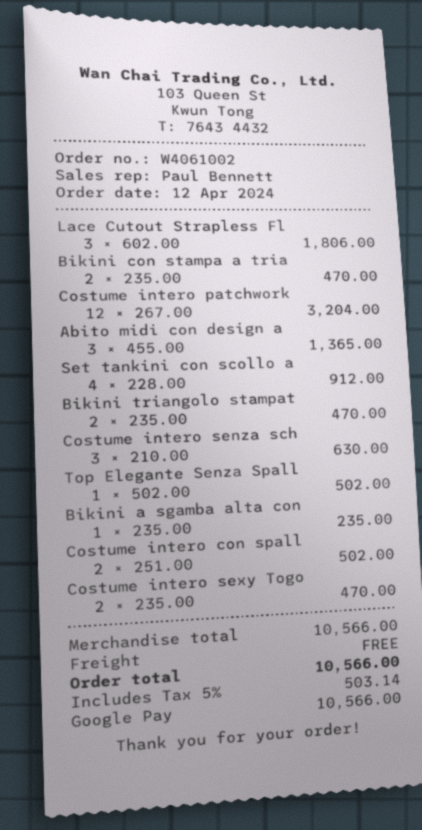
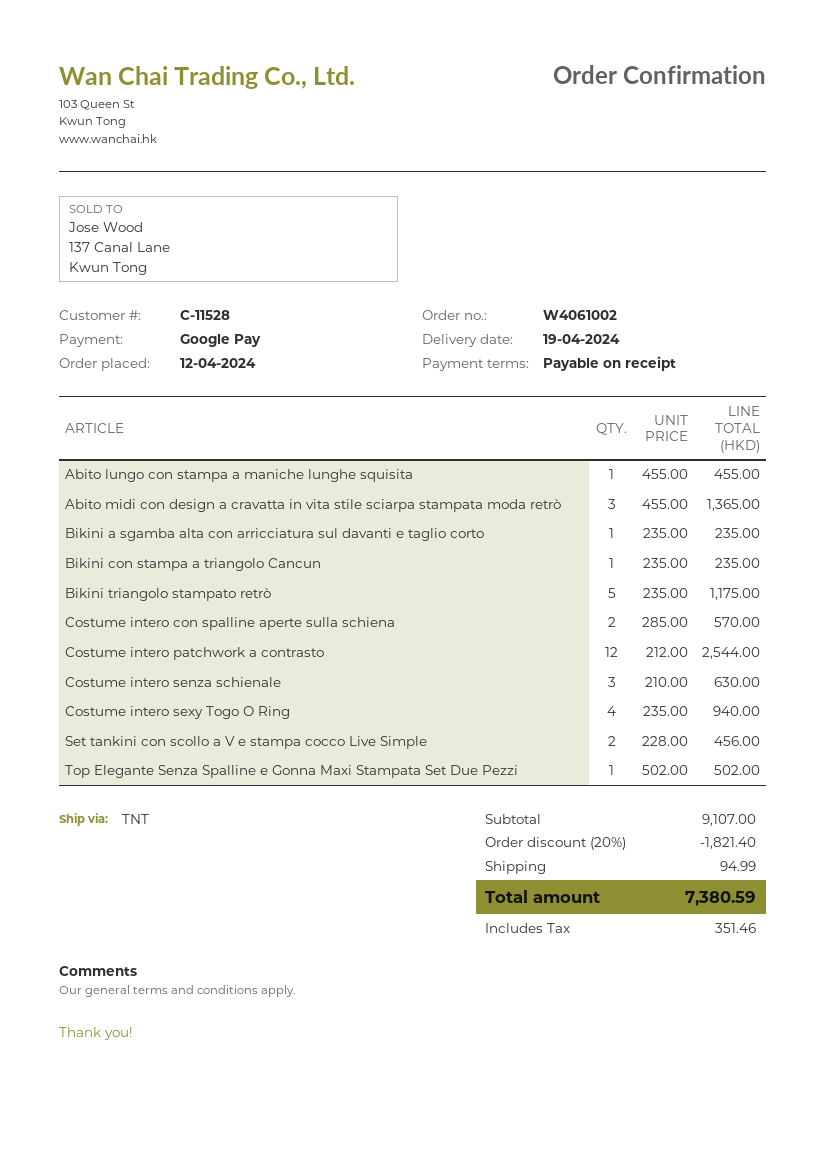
Lace Cutout Strapless Fl: 3 x 602.00 = 1806.00 -> none
Bikini con stampa a tria: 2 x 235.00 = 470.00 -> 1 x 235.00 = 235.00
Costume intero patchwork: 12 x 267.00 = 3204.00 -> 12 x 212.00 = 2544.00
Set tankini con scollo a: 4 x 228.00 = 912.00 -> 2 x 228.00 = 456.00
Bikini triangolo stampat: 2 x 235.00 = 470.00 -> 5 x 235.00 = 1175.00
Costume intero con spall: 2 x 251.00 = 502.00 -> 2 x 285.00 = 570.00
Costume intero sexy Togo: 2 x 235.00 = 470.00 -> 4 x 235.00 = 940.00
Abito lungo con stampa a maniche lunghe squisita: none -> 1 x 455.00 = 455.00
subtotal: 10566.00 -> 9107.00
discount: none -> 20% = 1821.40
shipping: 0.00 -> 94.99
tax: 503.14 -> 351.46
total: 10566.00 -> 7380.59

